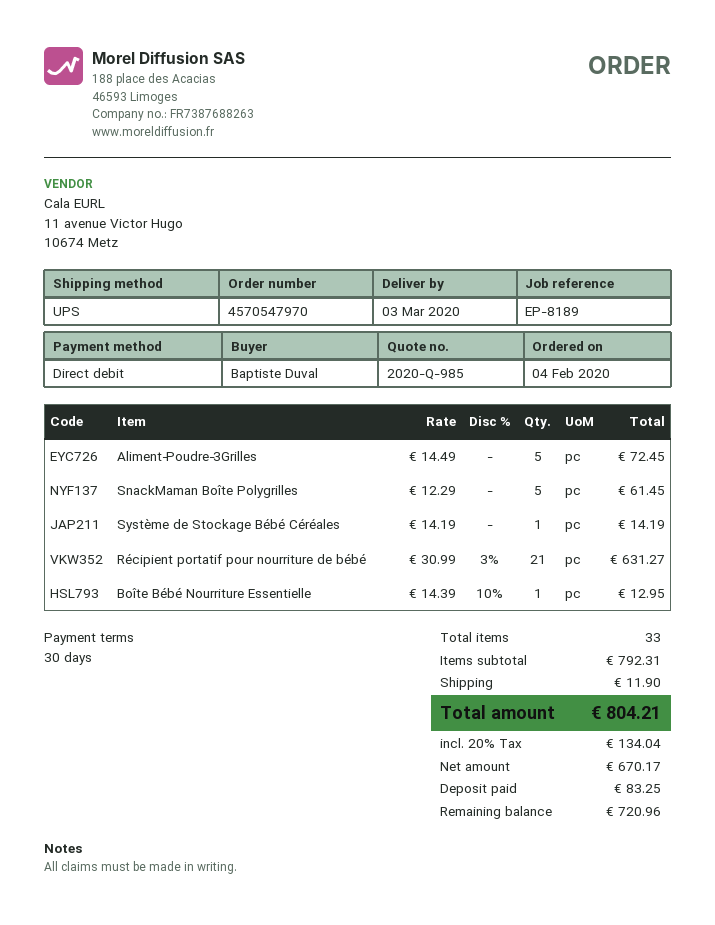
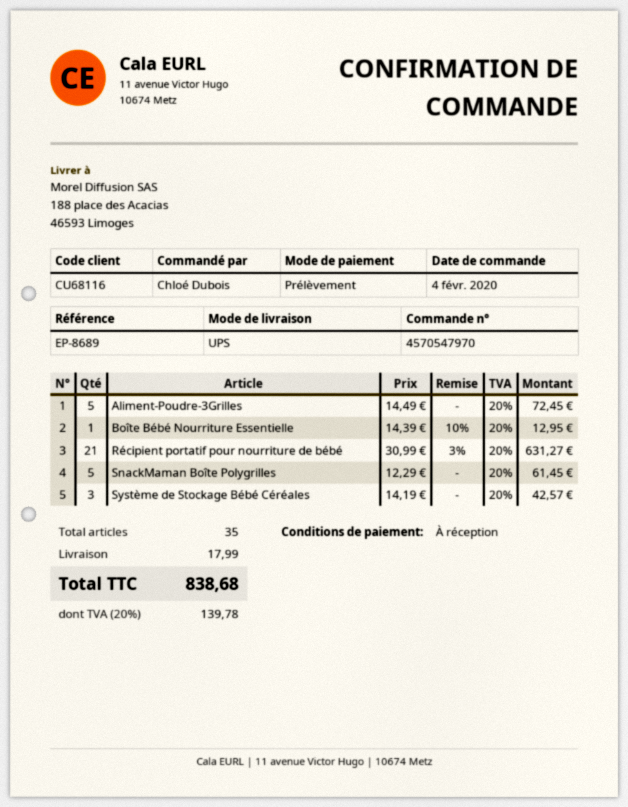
payment terms: 30 days -> on receipt
reference: EP-8189 -> EP-8689
ordered by: Baptiste Duval -> Chloé Dubois
Système de Stockage Bébé Céréales: 1 x 14.19 = 14.19 -> 3 x 14.19 = 42.57
total quantity: 33 -> 35
shipping: 11.90 -> 17.99
tax: 20% = 134.04 -> 20% = 139.78
total: 804.21 -> 838.68

